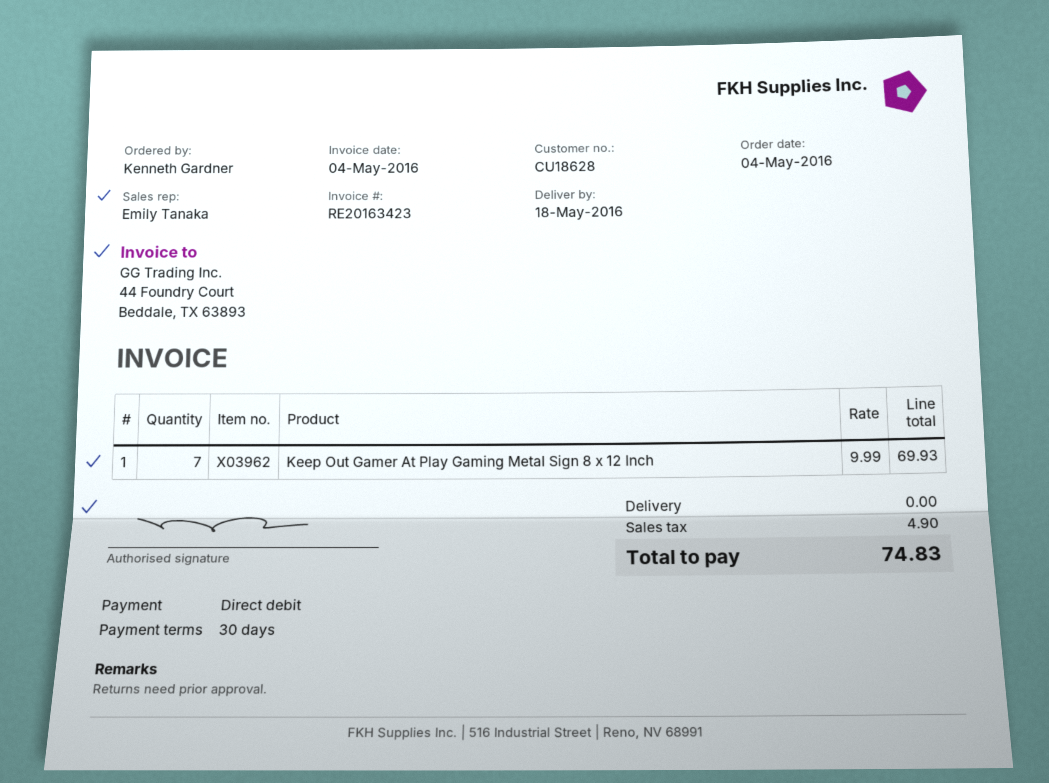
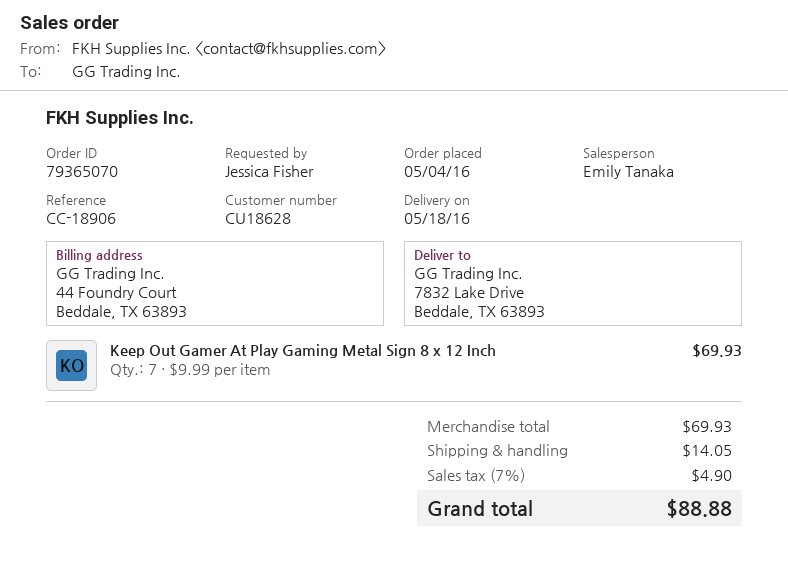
ordered by: Kenneth Gardner -> Jessica Fisher
shipping: 0.00 -> 14.05
total: 74.83 -> 88.88

